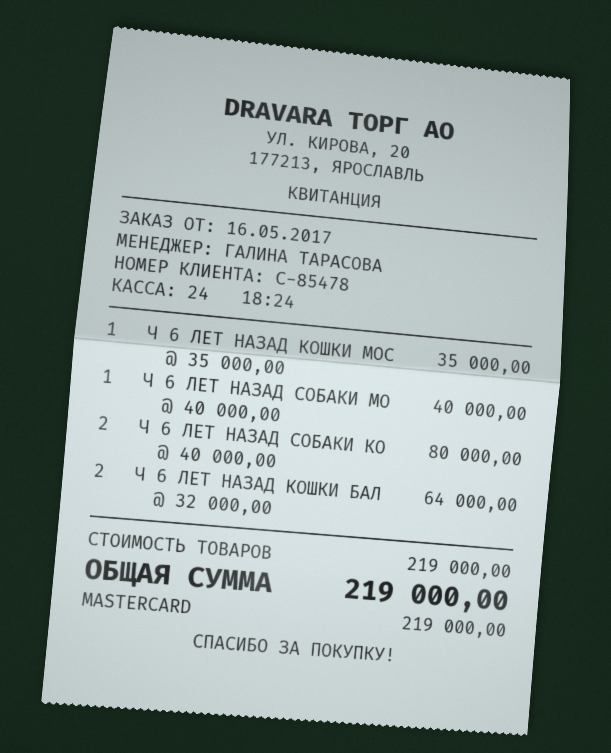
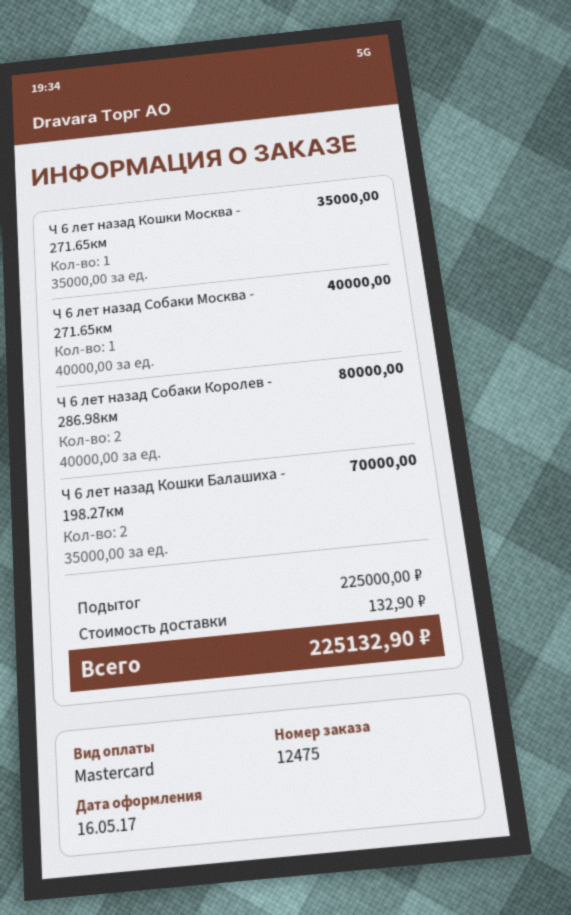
Ч 6 ЛЕТ НАЗАД КОШКИ БАЛ: 2 x 32000.00 = 64000.00 -> 2 x 35000.00 = 70000.00
subtotal: 219000.00 -> 225000.00
shipping: none -> 132.90
total: 219000.00 -> 225132.90

